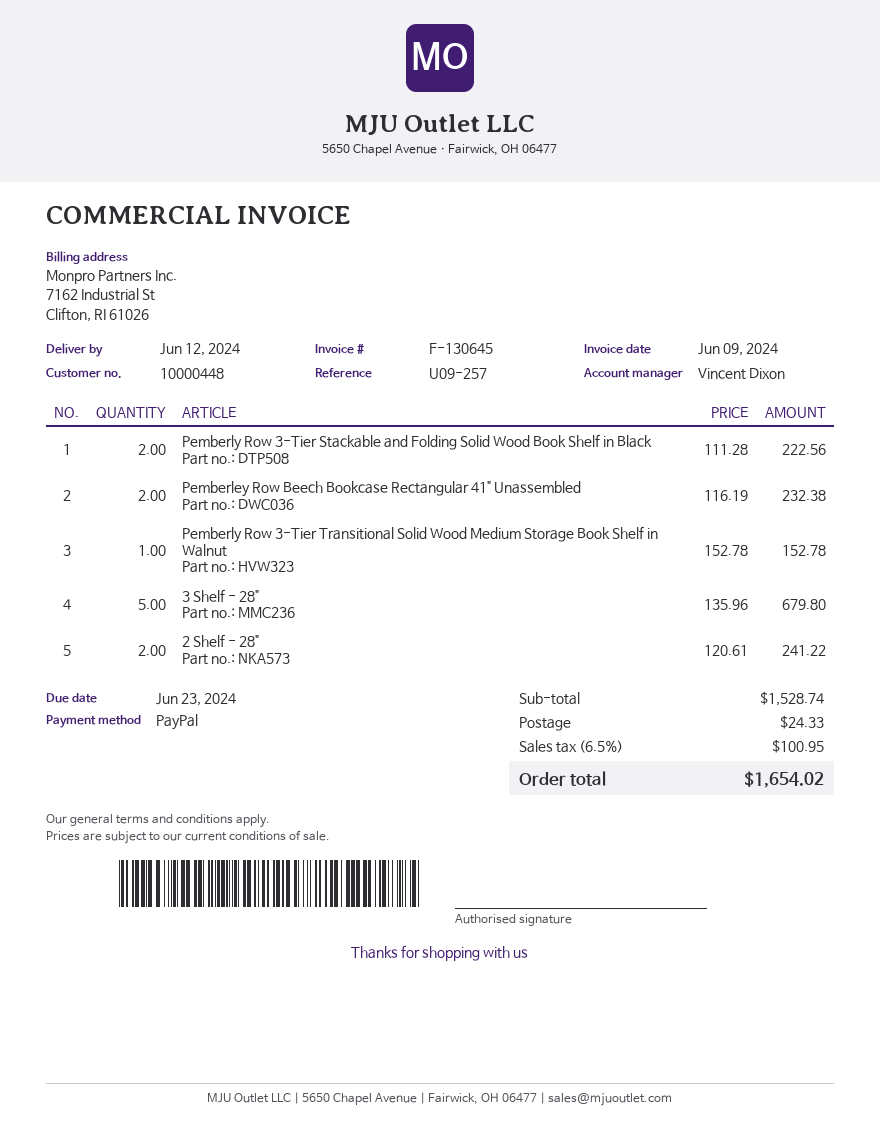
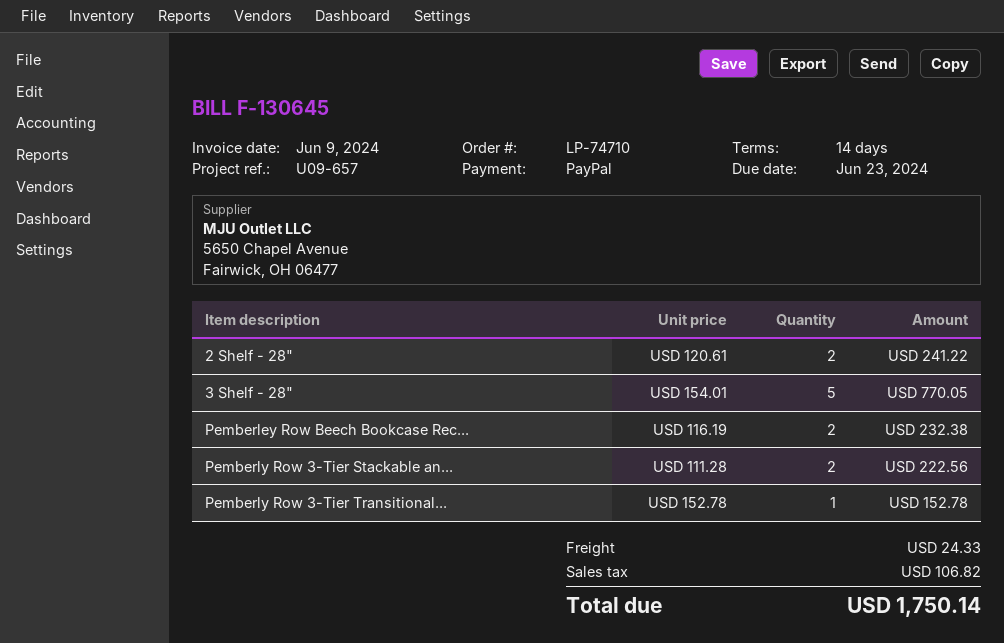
reference: U09-257 -> U09-657
3 Shelf - 28": 5 x 135.96 = 679.80 -> 5 x 154.01 = 770.05
tax: 100.95 -> 106.82
total: 1654.02 -> 1750.14

